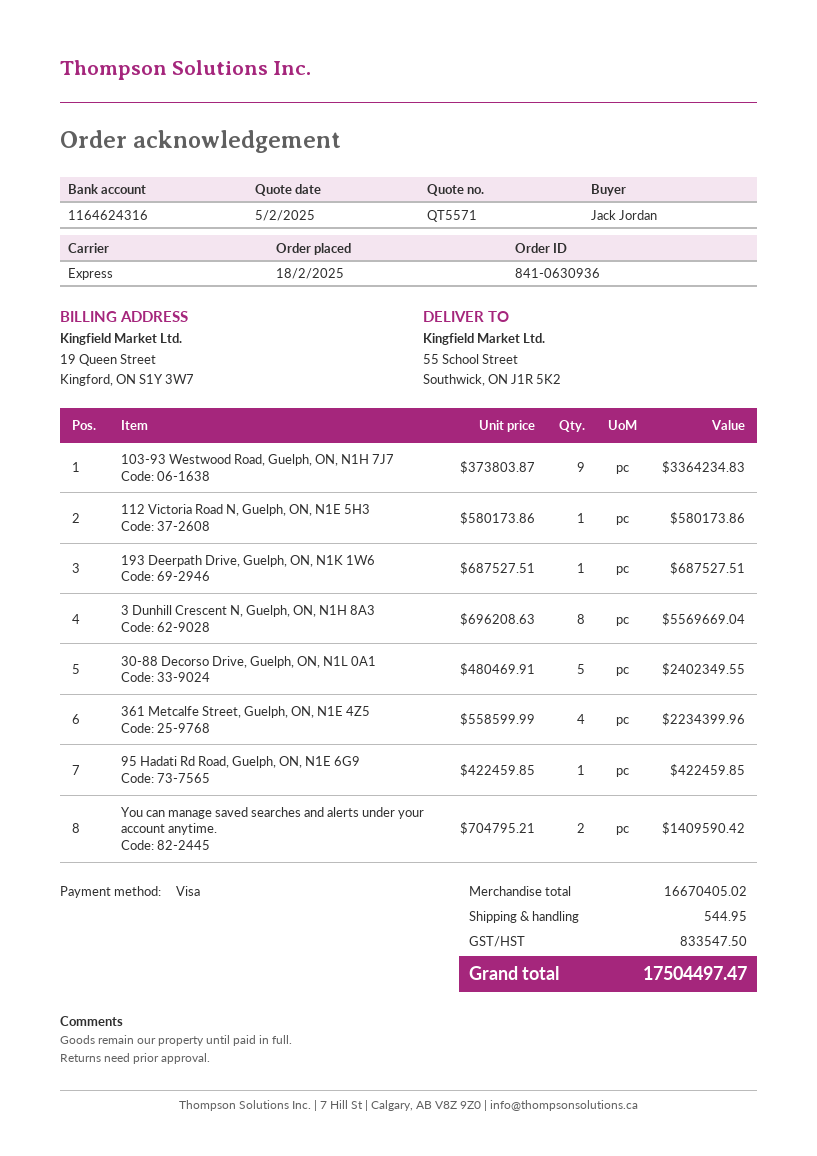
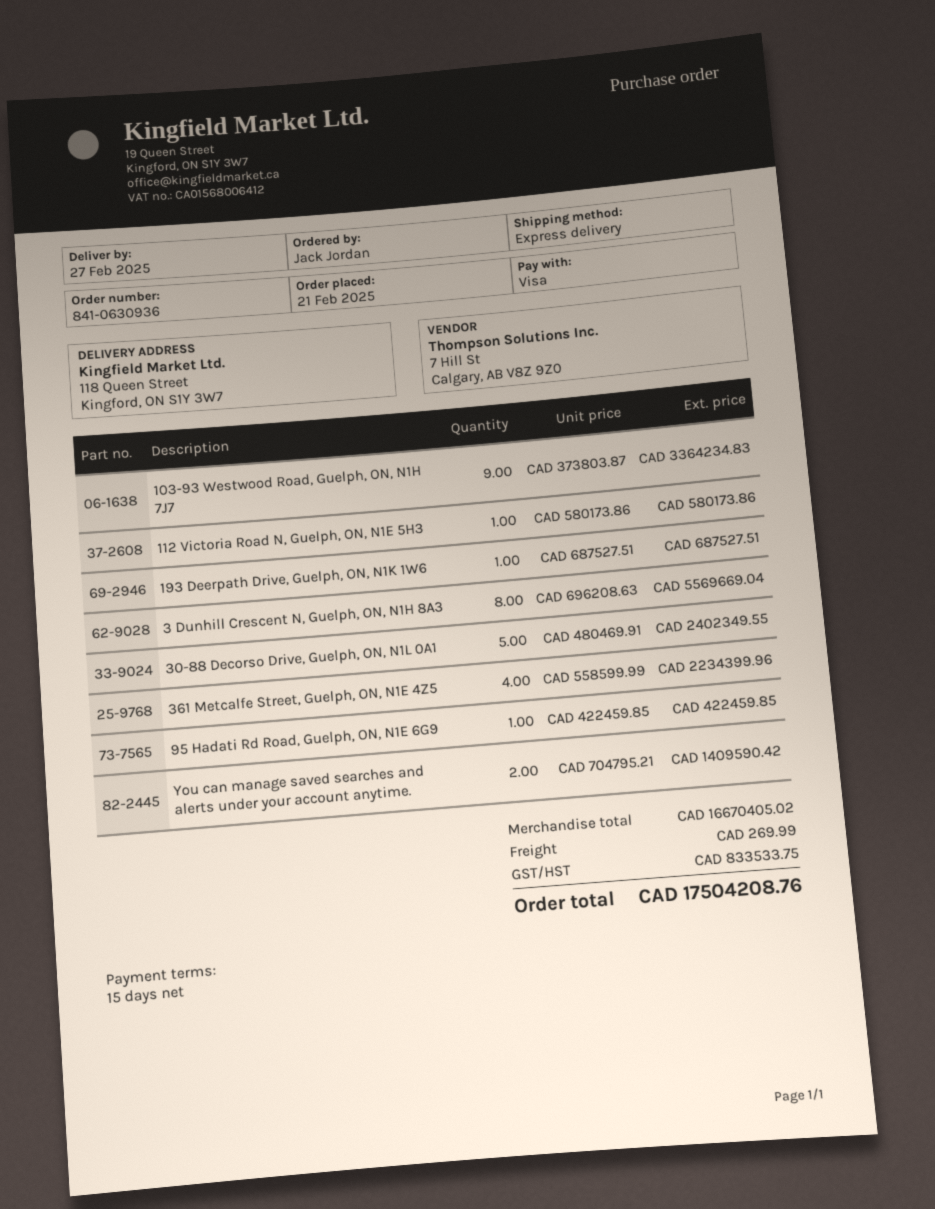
order date: 2025-02-18 -> 2025-02-21
ship to: 55 School Street, Southwick, ON J1R 5K2 -> 118 Queen Street, Kingford, ON S1Y 3W7
shipping: 544.95 -> 269.99
tax: 833547.50 -> 833533.75
total: 17504497.47 -> 17504208.76

